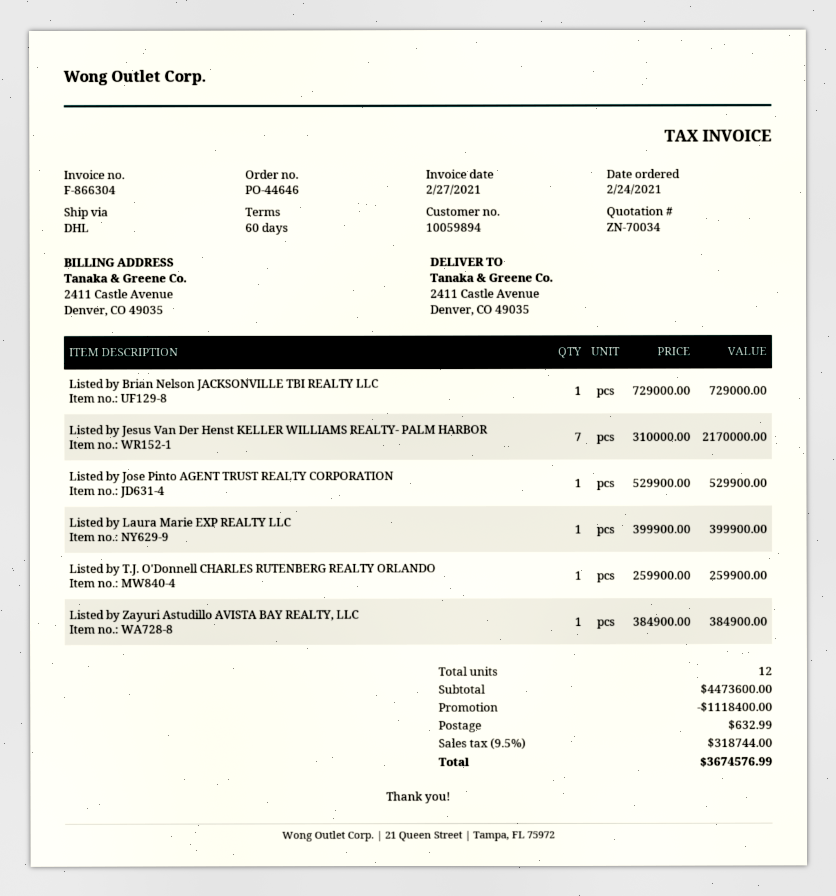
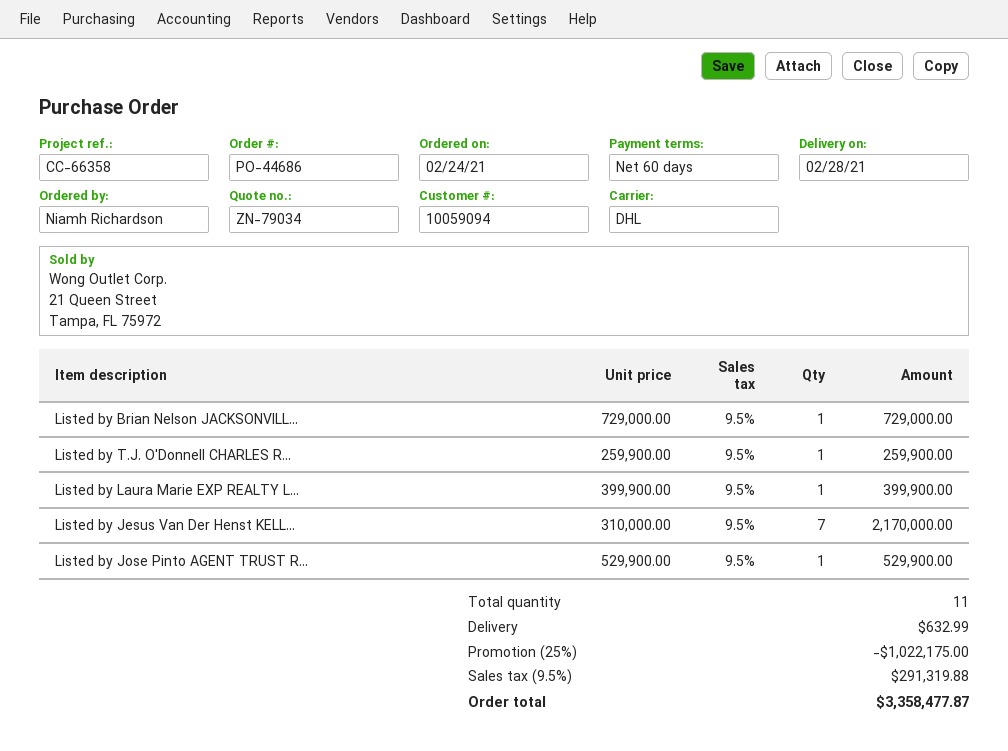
quote number: ZN-70034 -> ZN-79034
order number: PO-44646 -> PO-44686
customer number: 10059894 -> 10059094
Listed by Zayuri Astudillo AVISTA BAY REALTY, LLC: 1 x 384900.00 = 384900.00 -> none
total quantity: 12 -> 11
discount: 1118400.00 -> 1022175.00
tax: 9.5% = 318744.00 -> 9.5% = 291319.88
total: 3674576.99 -> 3358477.87

